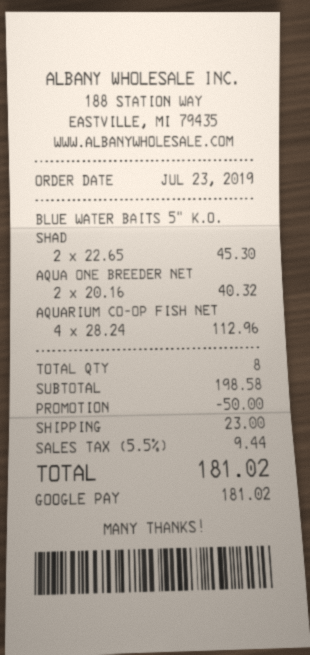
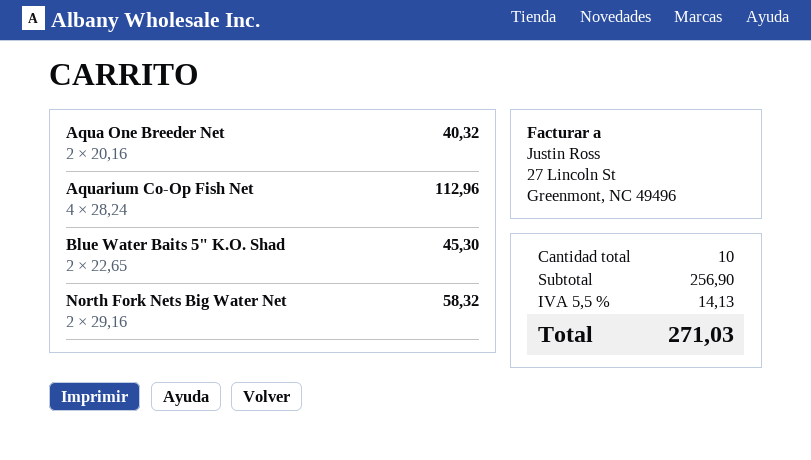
North Fork Nets Big Water Net: none -> 2 x 29.16 = 58.32
total quantity: 8 -> 10
subtotal: 198.58 -> 256.90
discount: 50.00 -> none
shipping: 23.00 -> none
tax: 5.5% = 9.44 -> 5.5% = 14.13
total: 181.02 -> 271.03

